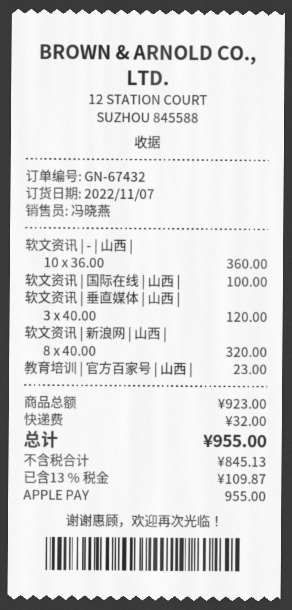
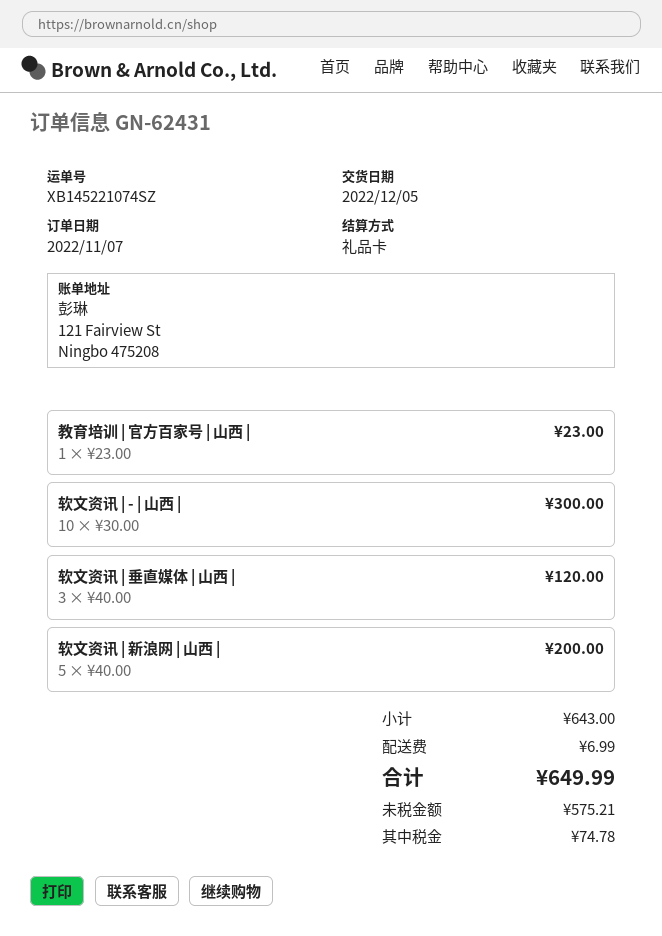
order number: GN-67432 -> GN-62431
payment method: Apple Pay -> gift card
软文资讯 | - | 山西 |: 10 x 36.00 = 360.00 -> 10 x 30.00 = 300.00
软文资讯 | 国际在线 | 山西 |: 1 x 100.00 = 100.00 -> none
软文资讯 | 新浪网 | 山西 |: 8 x 40.00 = 320.00 -> 5 x 40.00 = 200.00
subtotal: 923.00 -> 643.00
shipping: 32.00 -> 6.99
net: 845.13 -> 575.21
tax: 109.87 -> 74.78
total: 955.00 -> 649.99

